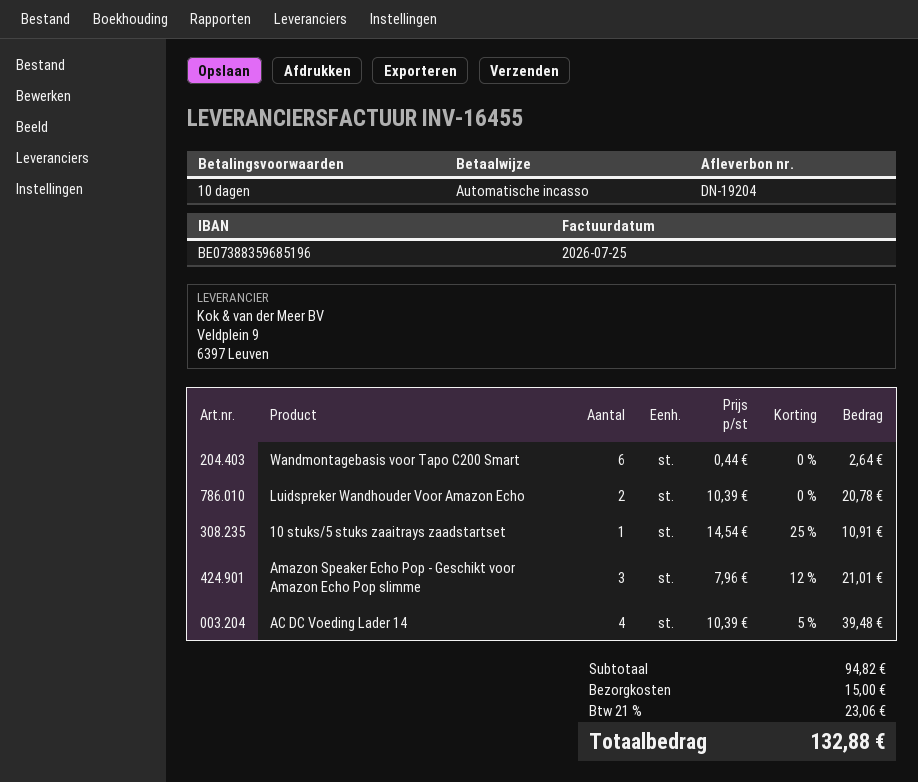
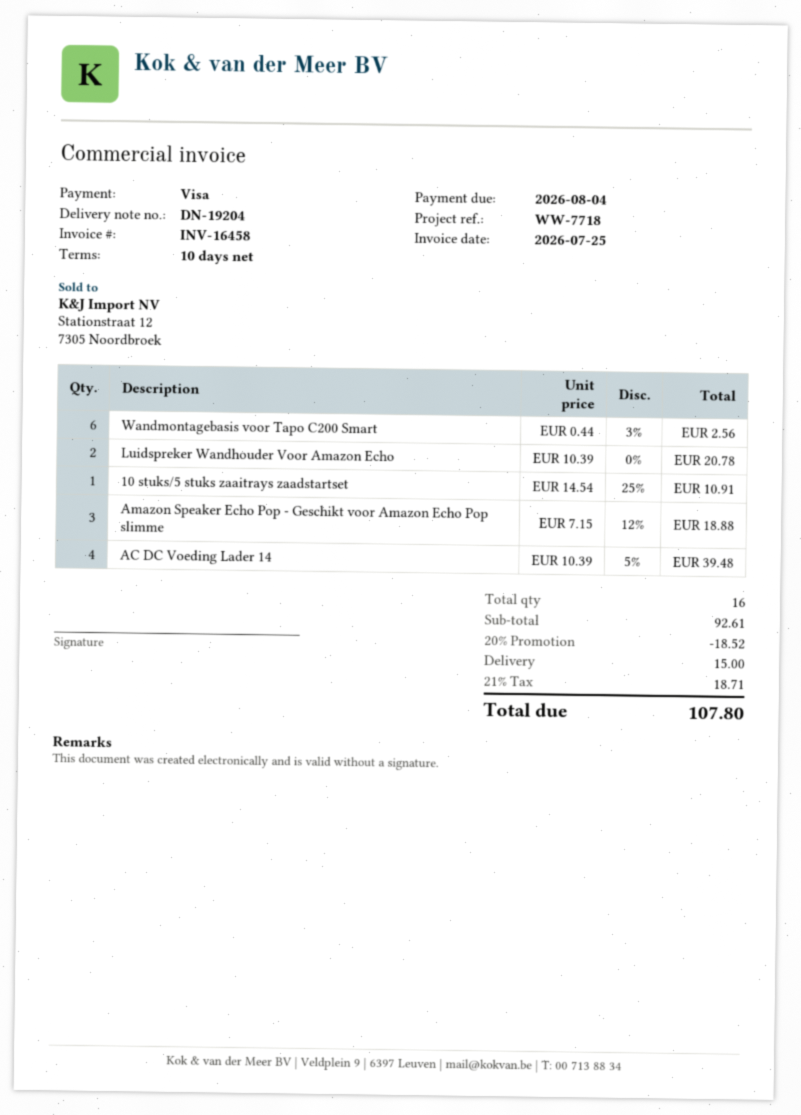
invoice number: INV-16455 -> INV-16458
payment method: direct debit -> Visa
Wandmontagebasis voor Tapo C200 Smart: 6 x 0.44 = 2.64 -> 6 x 0.44 - 3% = 2.56
Amazon Speaker Echo Pop - Geschikt voor Amazon Echo Pop slimme: 3 x 7.96 - 12% = 21.01 -> 3 x 7.15 - 12% = 18.88
subtotal: 94.82 -> 92.61
discount: none -> 20% = 18.52
tax: 21% = 23.06 -> 21% = 18.71
total: 132.88 -> 107.80

